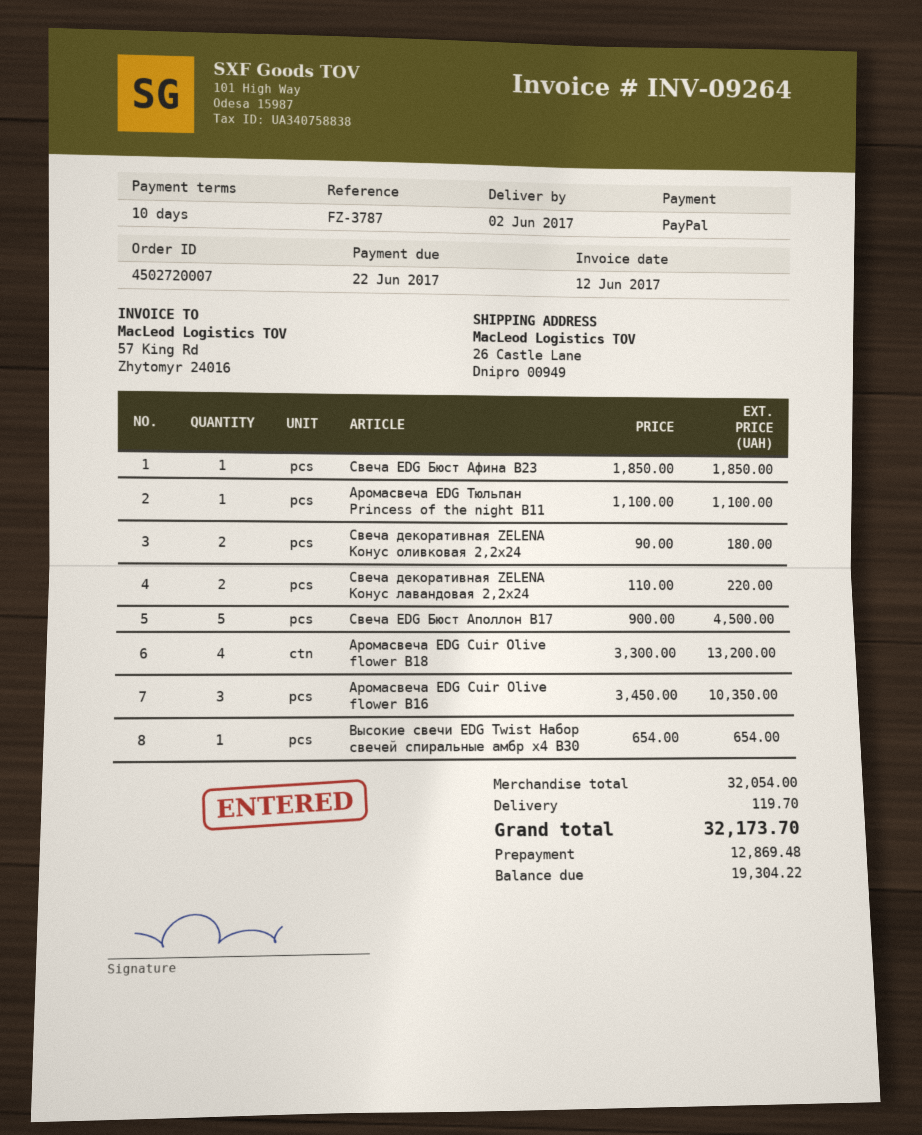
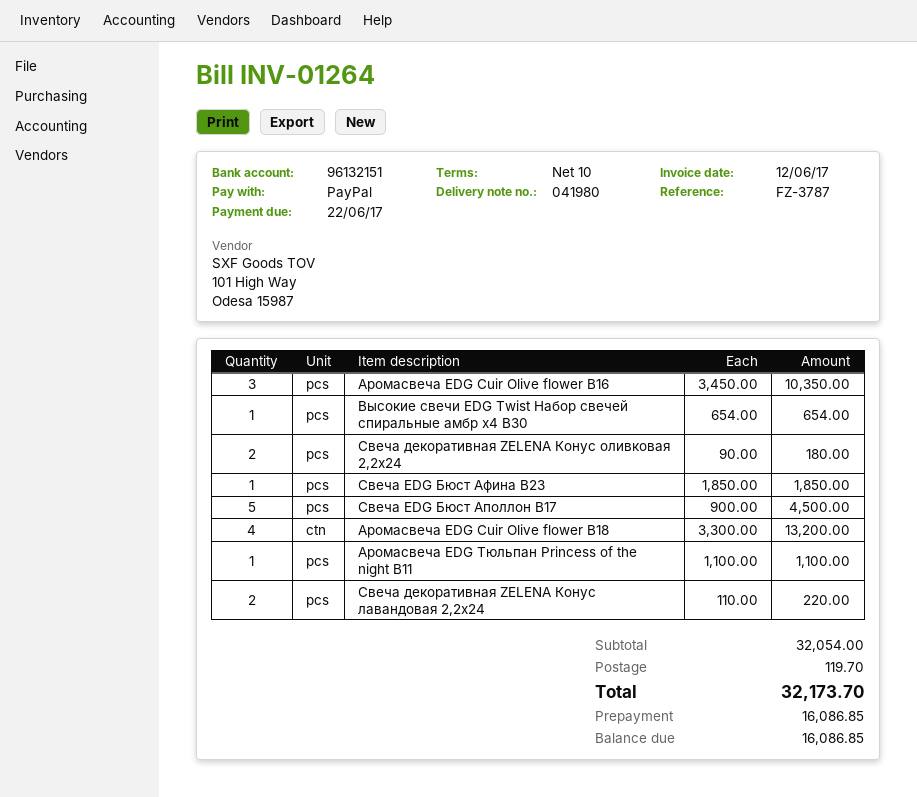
invoice number: INV-09264 -> INV-01264
deposit: 12869.48 -> 16086.85
balance: 19304.22 -> 16086.85

